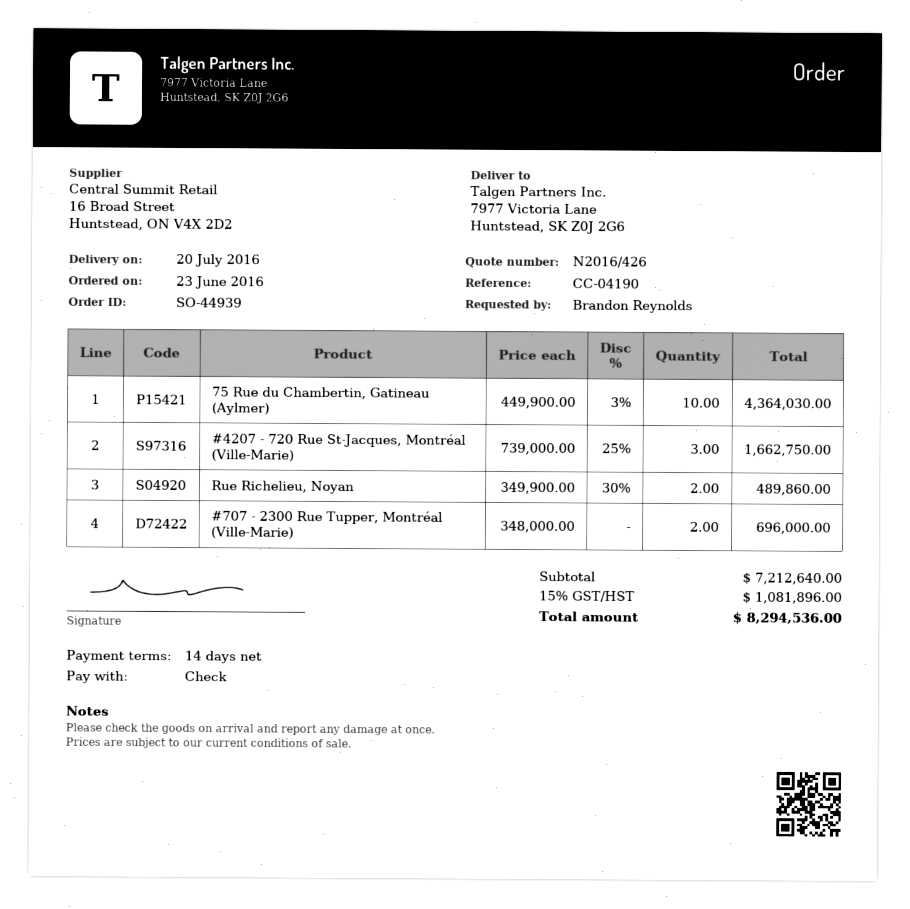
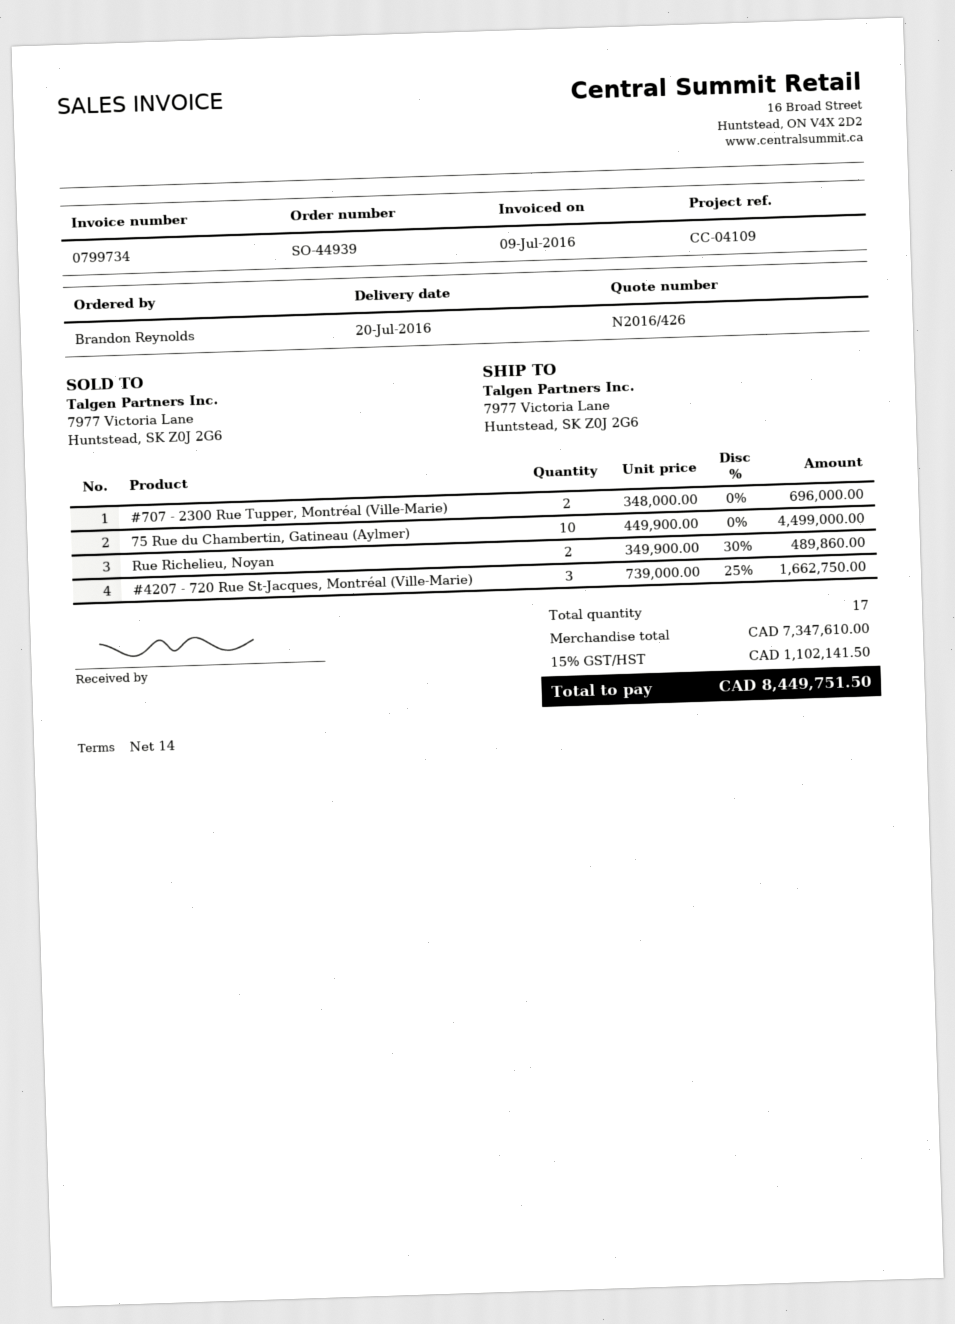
reference: CC-04190 -> CC-04109
75 Rue du Chambertin, Gatineau (Aylmer): 10 x 449900.00 - 3% = 4364030.00 -> 10 x 449900.00 = 4499000.00
subtotal: 7212640.00 -> 7347610.00
tax: 15% = 1081896.00 -> 15% = 1102141.50
total: 8294536.00 -> 8449751.50

